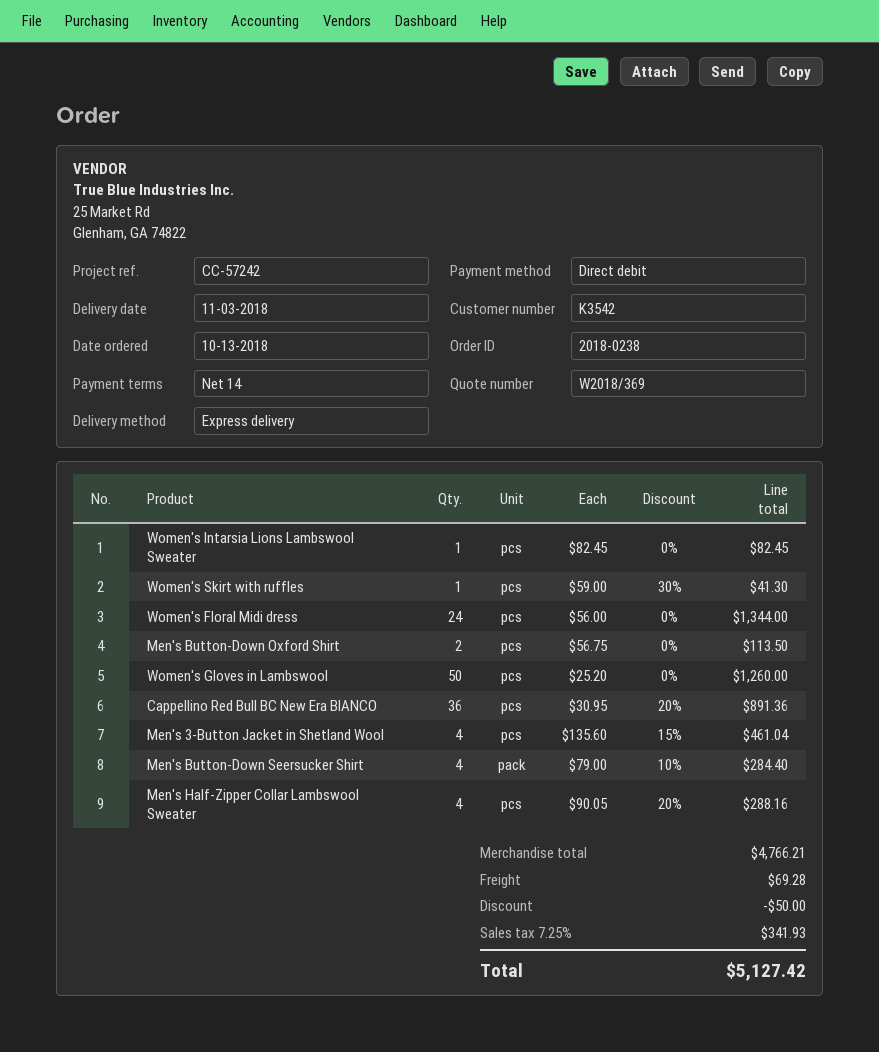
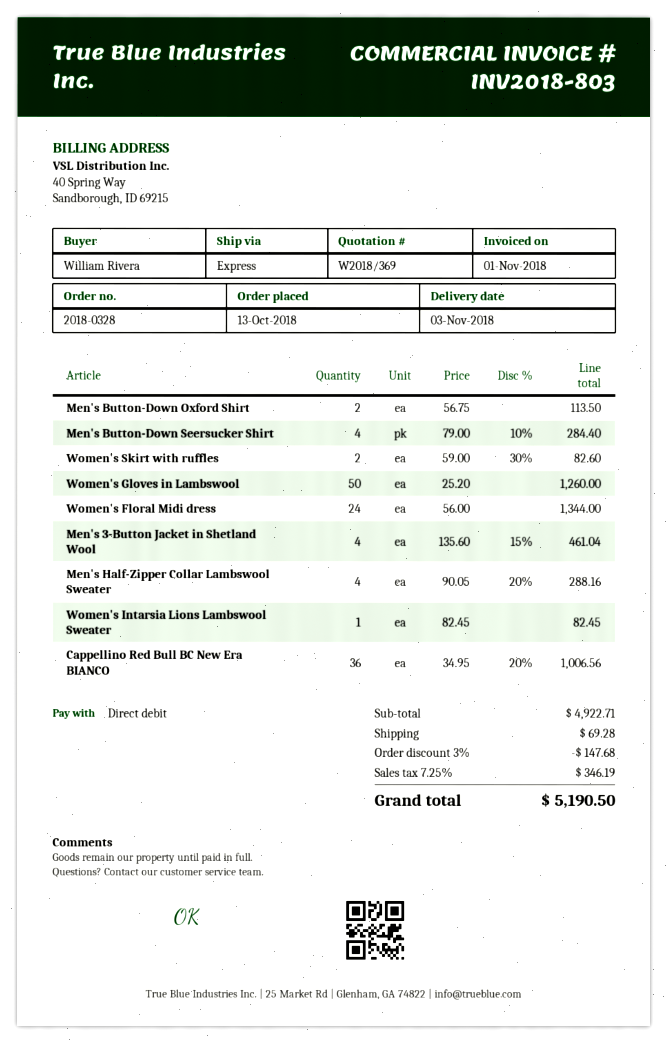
order number: 2018-0238 -> 2018-0328
Women's Skirt with ruffles: 1 x 59.00 - 30% = 41.30 -> 2 x 59.00 - 30% = 82.60
Cappellino Red Bull BC New Era BIANCO: 36 x 30.95 - 20% = 891.36 -> 36 x 34.95 - 20% = 1006.56
subtotal: 4766.21 -> 4922.71
discount: 50.00 -> 147.68
tax: 7.25% = 341.93 -> 7.25% = 346.19
total: 5127.42 -> 5190.50

